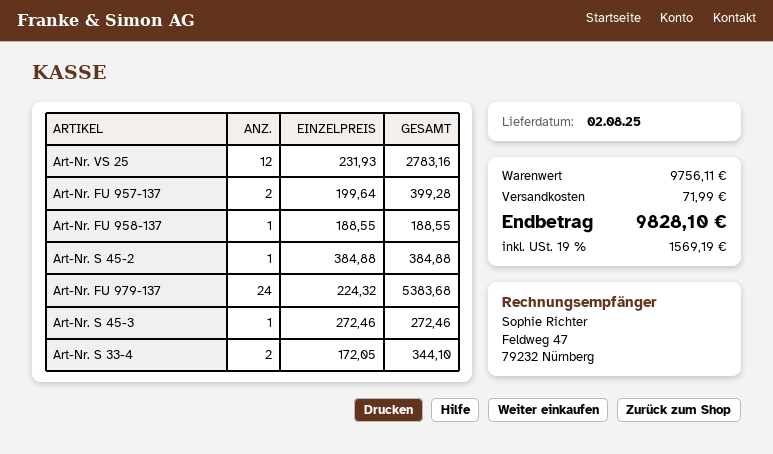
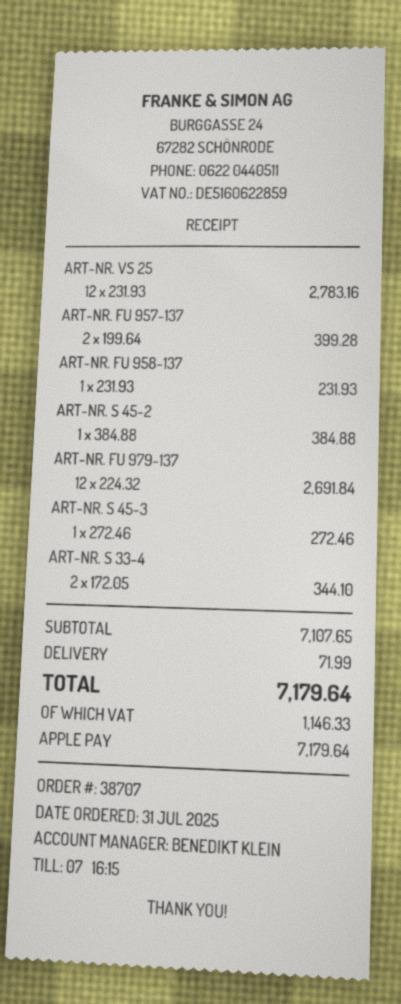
Art-Nr. FU 958-137: 1 x 188.55 = 188.55 -> 1 x 231.93 = 231.93
Art-Nr. FU 979-137: 24 x 224.32 = 5383.68 -> 12 x 224.32 = 2691.84
subtotal: 9756.11 -> 7107.65
tax: 1569.19 -> 1146.33
total: 9828.10 -> 7179.64

